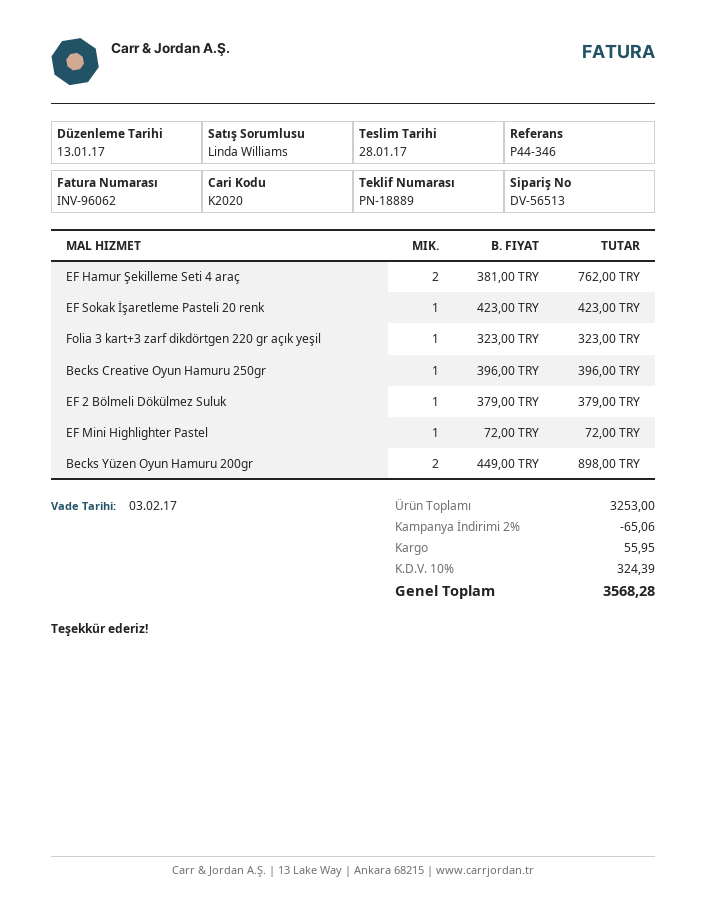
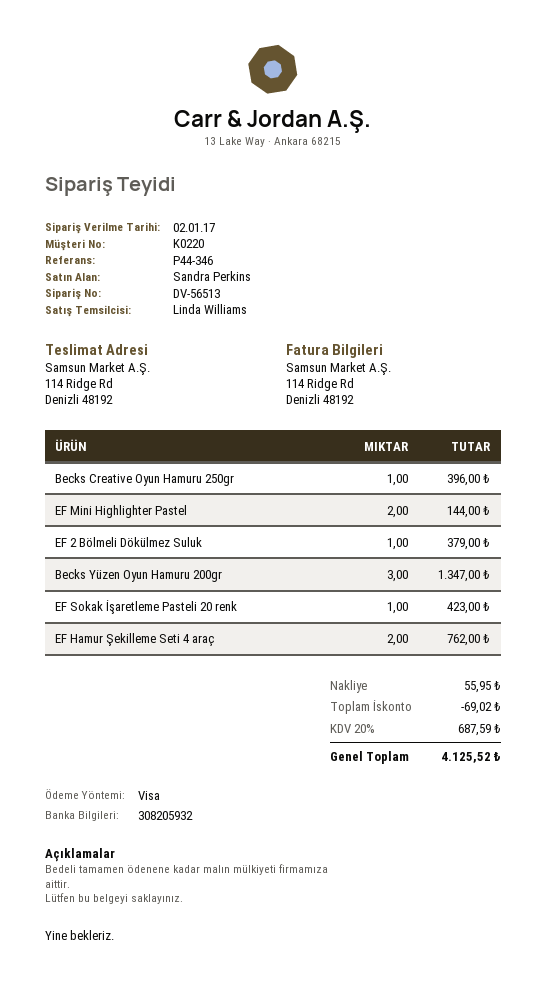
customer number: K2020 -> K0220
Folia 3 kart+3 zarf dikdörtgen 220 gr açık yeşil: 1 for 323.00 -> none
EF Mini Highlighter Pastel: 1 for 72.00 -> 2 for 144.00
Becks Yüzen Oyun Hamuru 200gr: 2 for 898.00 -> 3 for 1347.00
discount: 65.06 -> 69.02
tax: 10% = 324.39 -> 20% = 687.59
total: 3568.28 -> 4125.52

